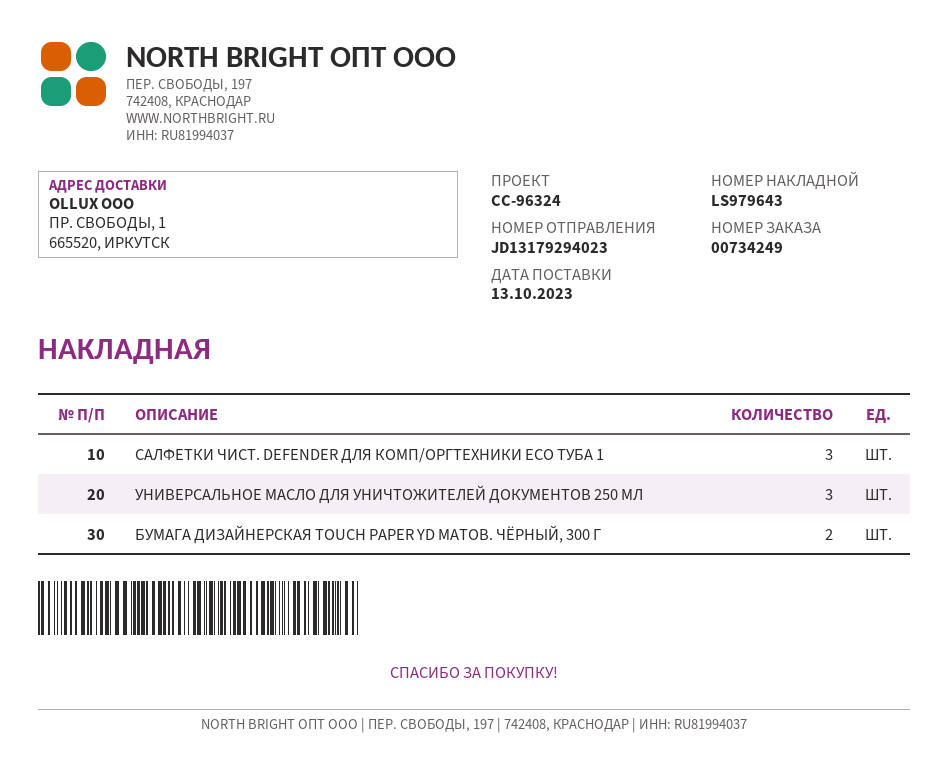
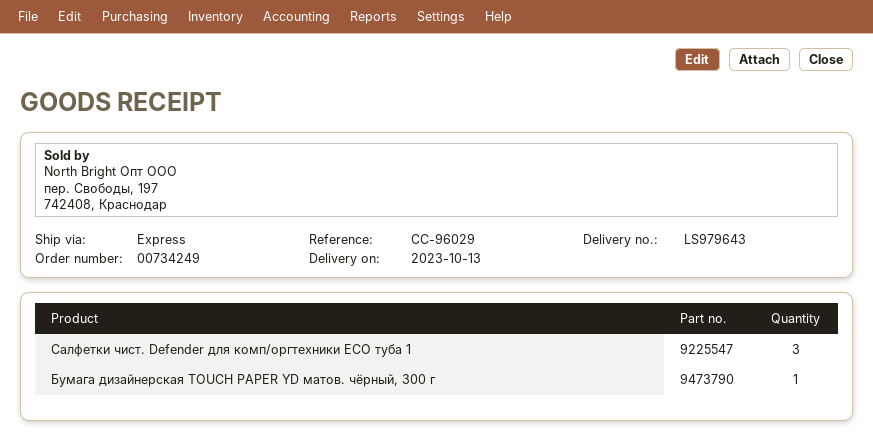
reference: CC-96324 -> CC-96029
УНИВЕРСАЛЬНОЕ МАСЛО ДЛЯ УНИЧТОЖИТЕЛЕЙ ДОКУМЕНТОВ 250 МЛ: 3 -> none
БУМАГА ДИЗАЙНЕРСКАЯ TOUCH PAPER YD МАТОВ. ЧЁРНЫЙ, 300 Г: 2 -> 1

